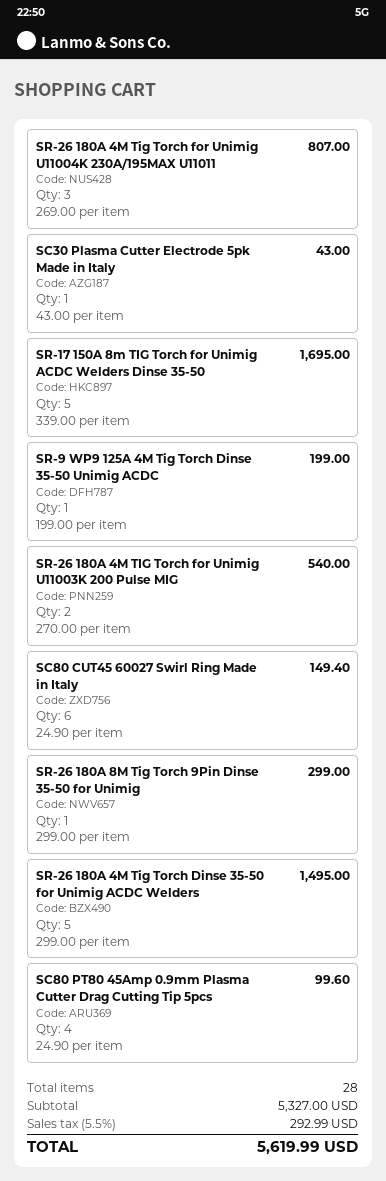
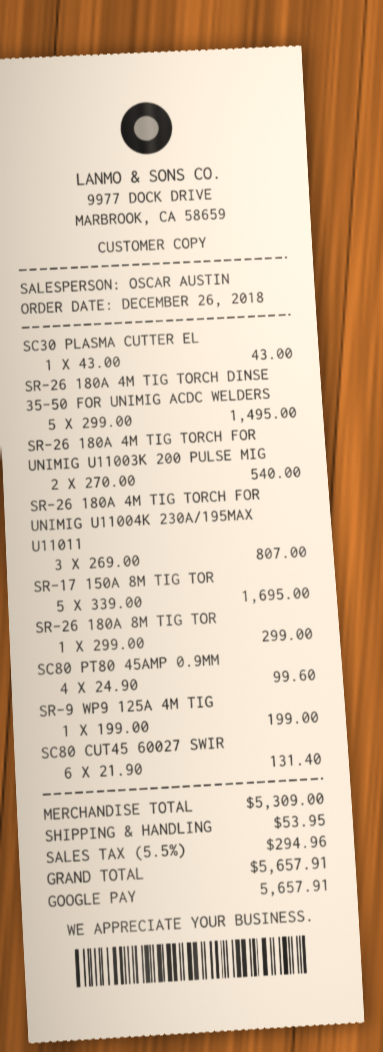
SC80 CUT45 60027 Swirl Ring Made in Italy: 6 x 24.90 = 149.40 -> 6 x 21.90 = 131.40
subtotal: 5327.00 -> 5309.00
shipping: none -> 53.95
tax: 5.5% = 292.99 -> 5.5% = 294.96
total: 5619.99 -> 5657.91

